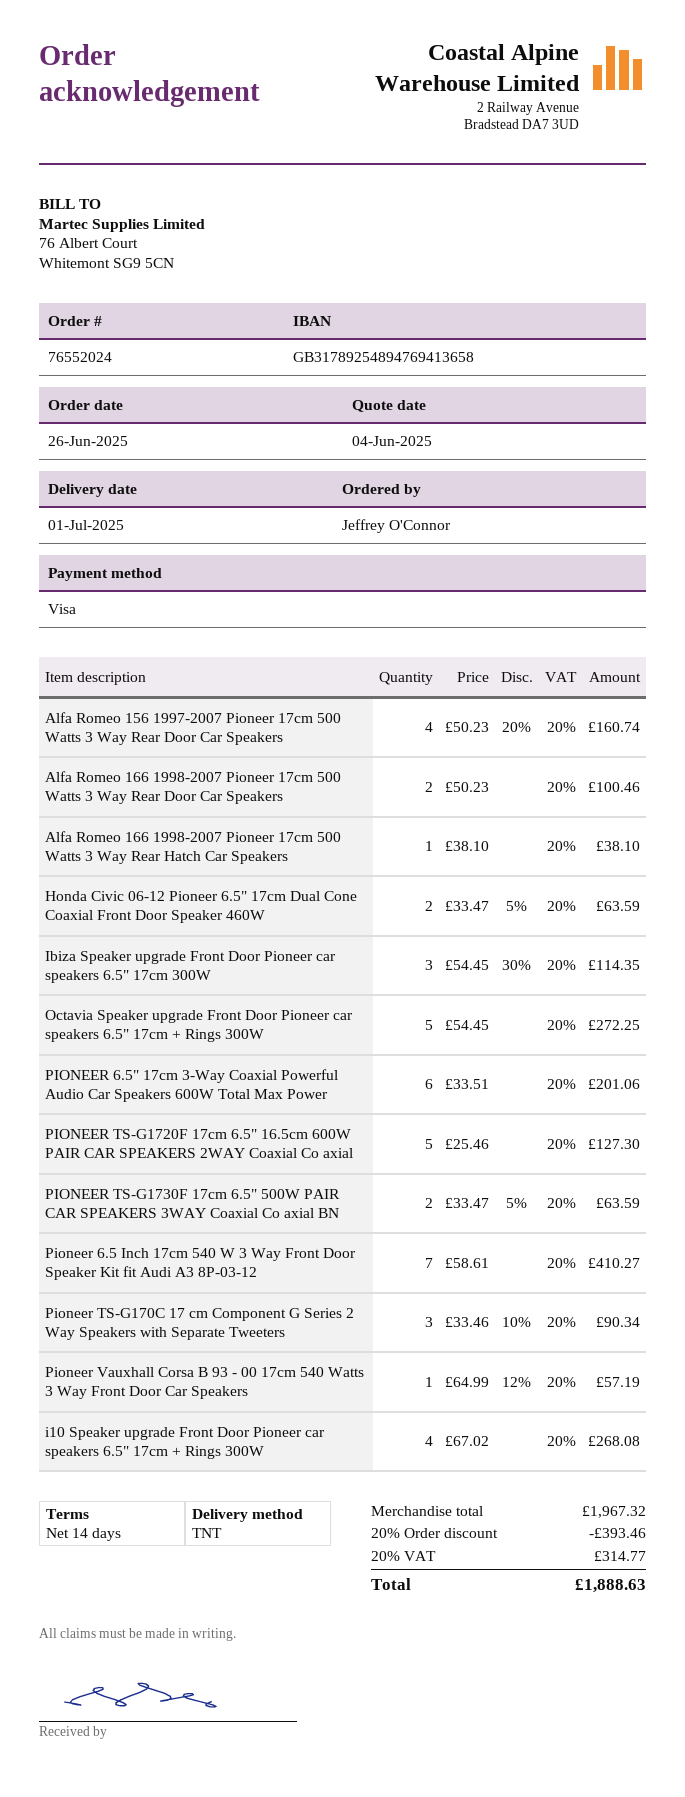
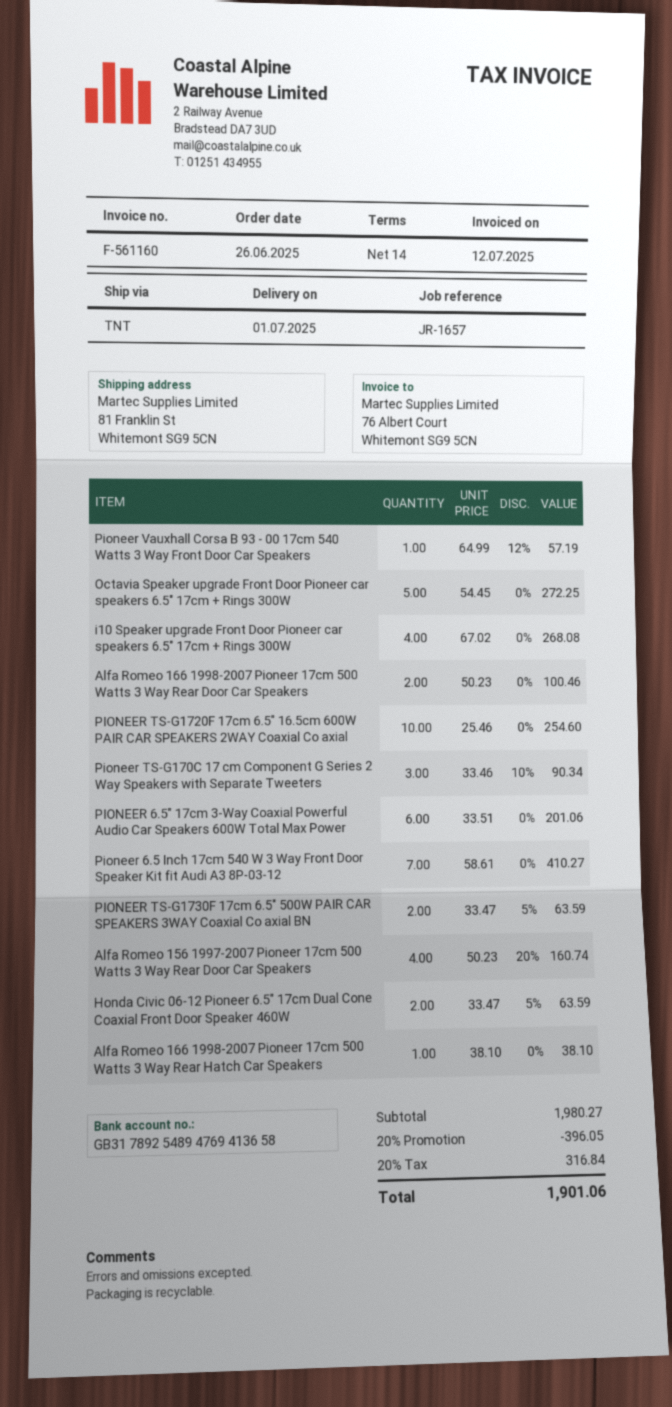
Ibiza Speaker upgrade Front Door Pioneer car speakers 6.5" 17cm 300W: 3 x 54.45 - 30% = 114.35 -> none
PIONEER TS-G1720F 17cm 6.5" 16.5cm 600W PAIR CAR SPEAKERS 2WAY Coaxial Co axial: 5 x 25.46 = 127.30 -> 10 x 25.46 = 254.60
subtotal: 1967.32 -> 1980.27
discount: 20% = 393.46 -> 20% = 396.05
tax: 20% = 314.77 -> 20% = 316.84
total: 1888.63 -> 1901.06

